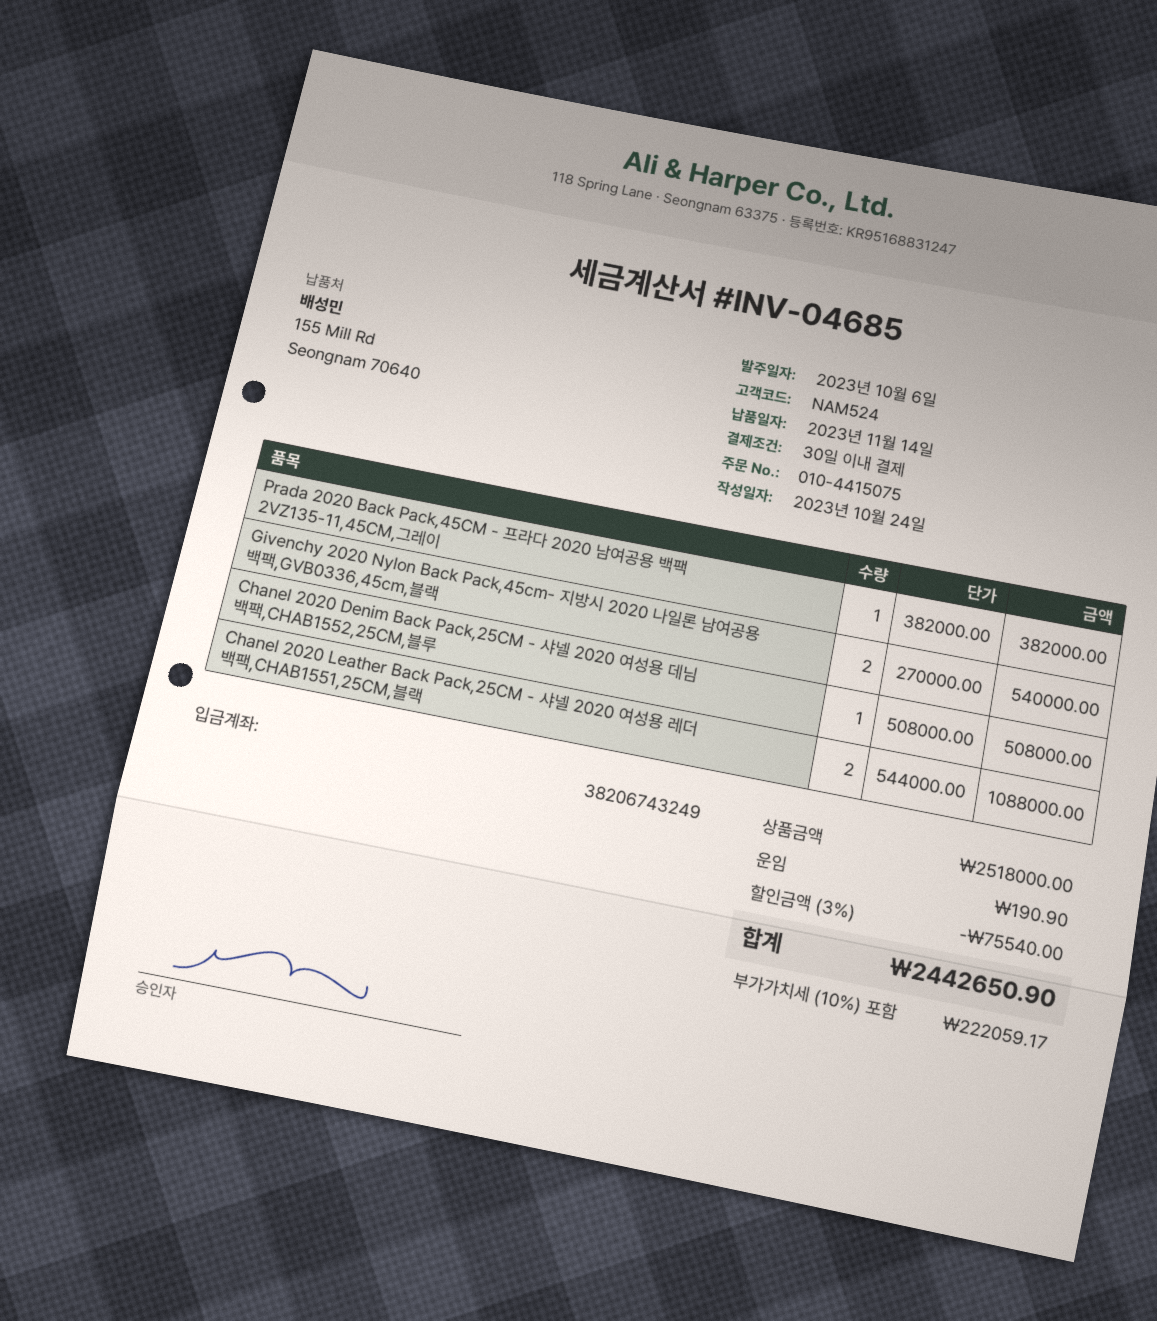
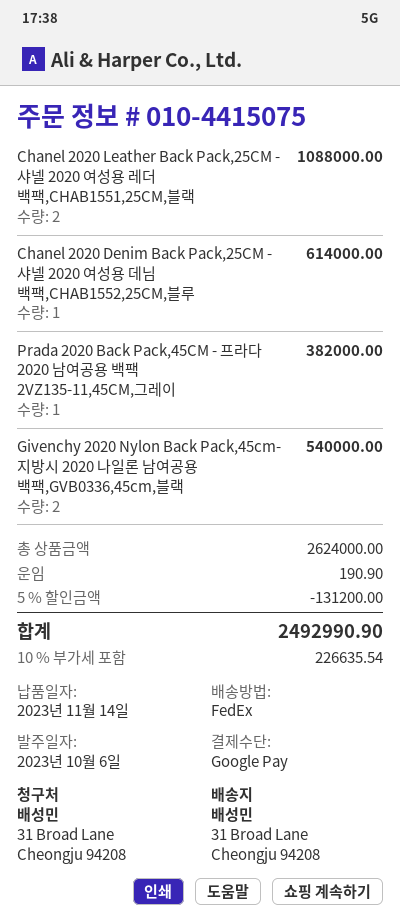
ship to: 155 Mill Rd, Seongnam 70640 -> 31 Broad Lane, Cheongju 94208
Chanel 2020 Denim Back Pack,25CM - 샤넬 2020 여성용 데님 백팩,CHAB1552,25CM,블루: 1 for 508000.00 -> 1 for 614000.00
subtotal: 2518000.00 -> 2624000.00
discount: 3% = 75540.00 -> 5% = 131200.00
tax: 10% = 222059.17 -> 10% = 226635.54
total: 2442650.90 -> 2492990.90

